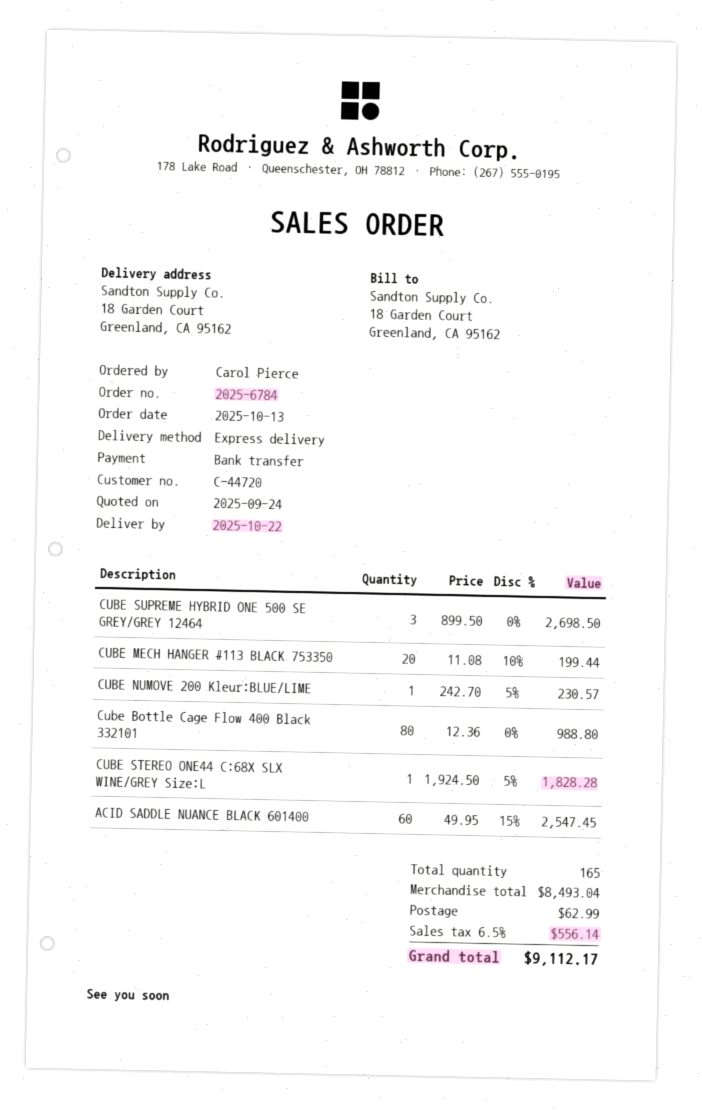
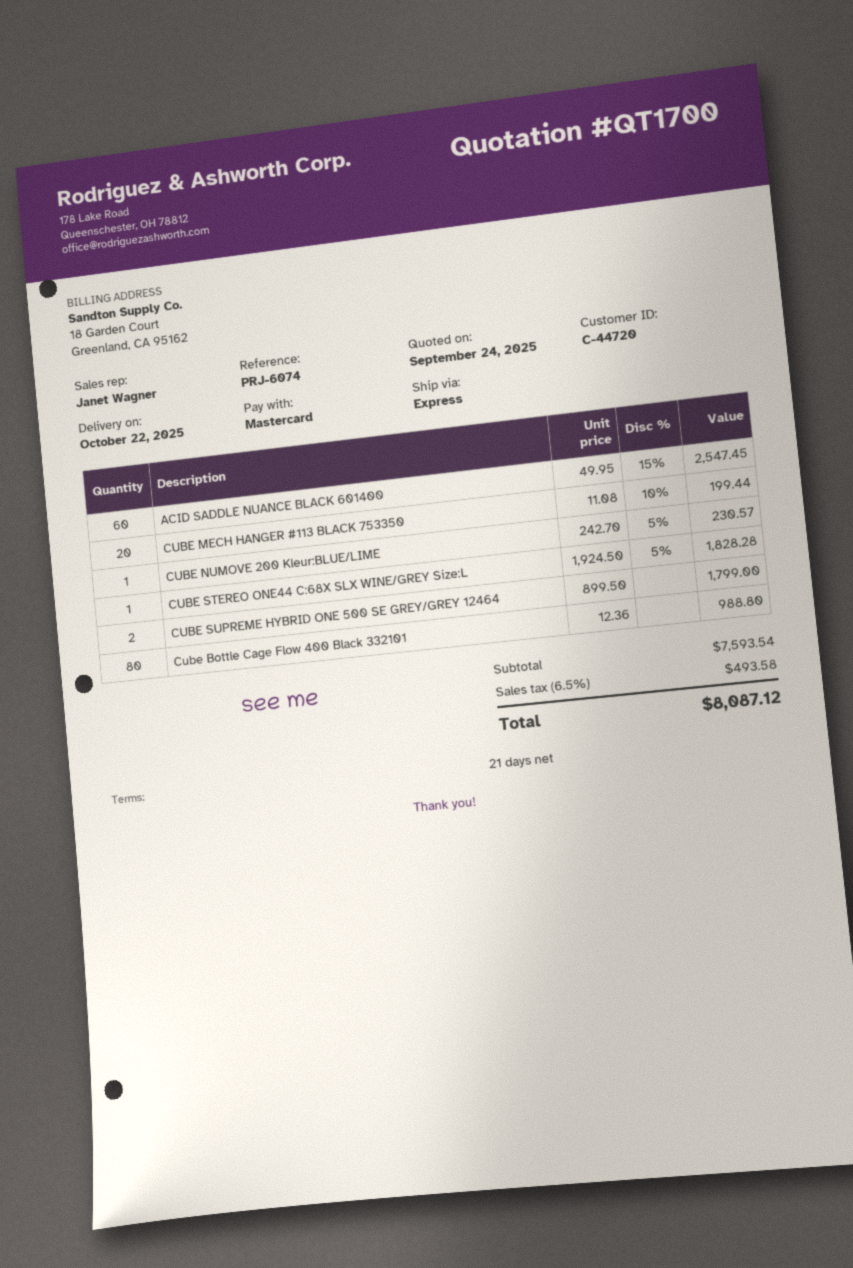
payment method: bank transfer -> Mastercard
CUBE SUPREME HYBRID ONE 500 SE GREY/GREY 12464: 3 x 899.50 = 2698.50 -> 2 x 899.50 = 1799.00
subtotal: 8493.04 -> 7593.54
shipping: 62.99 -> none
tax: 6.5% = 556.14 -> 6.5% = 493.58
total: 9112.17 -> 8087.12

